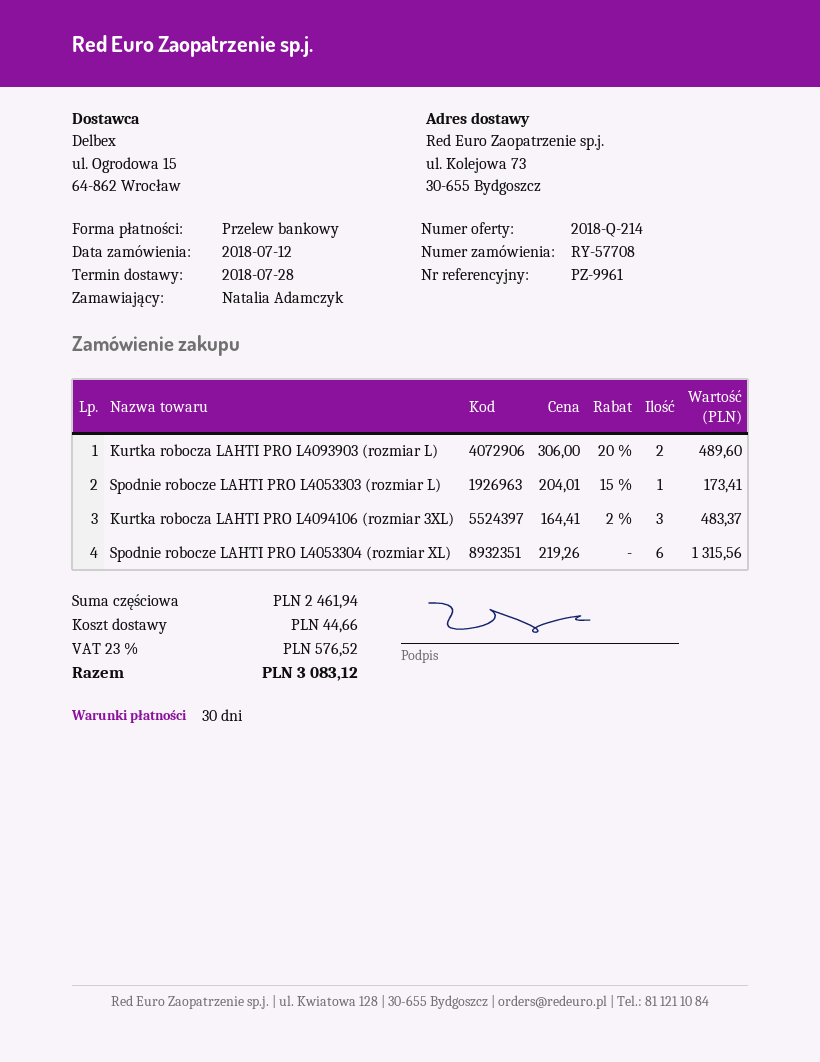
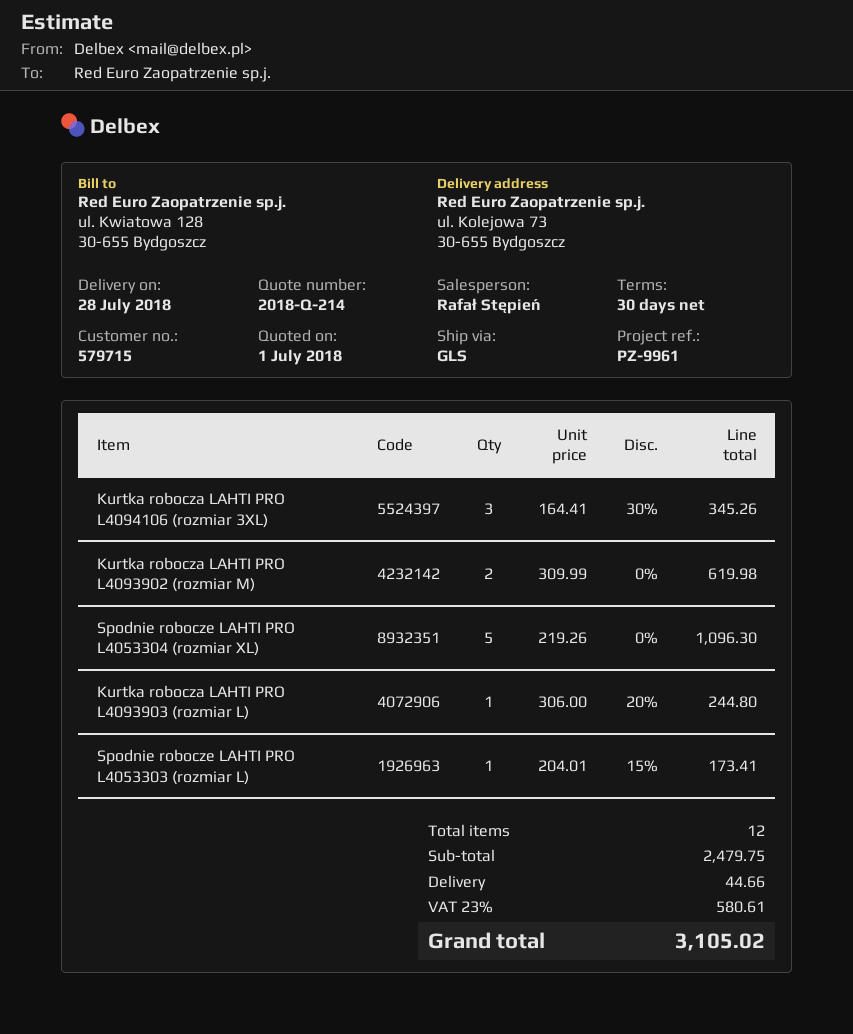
Kurtka robocza LAHTI PRO L4093903 (rozmiar L): 2 x 306.00 - 20% = 489.60 -> 1 x 306.00 - 20% = 244.80
Kurtka robocza LAHTI PRO L4094106 (rozmiar 3XL): 3 x 164.41 - 2% = 483.37 -> 3 x 164.41 - 30% = 345.26
Spodnie robocze LAHTI PRO L4053304 (rozmiar XL): 6 x 219.26 = 1315.56 -> 5 x 219.26 = 1096.30
Kurtka robocza LAHTI PRO L4093902 (rozmiar M): none -> 2 x 309.99 = 619.98
subtotal: 2461.94 -> 2479.75
tax: 23% = 576.52 -> 23% = 580.61
total: 3083.12 -> 3105.02

